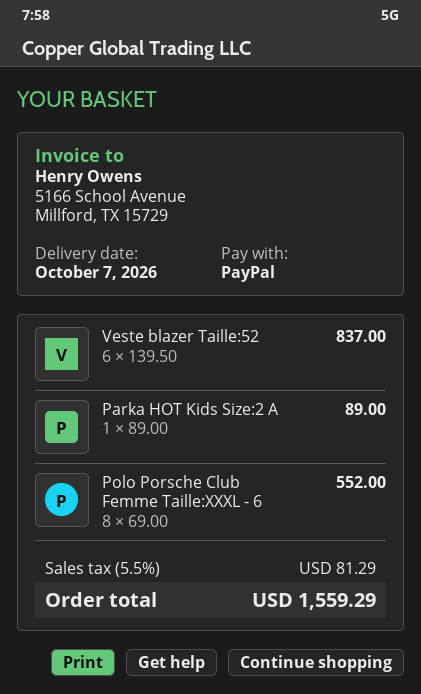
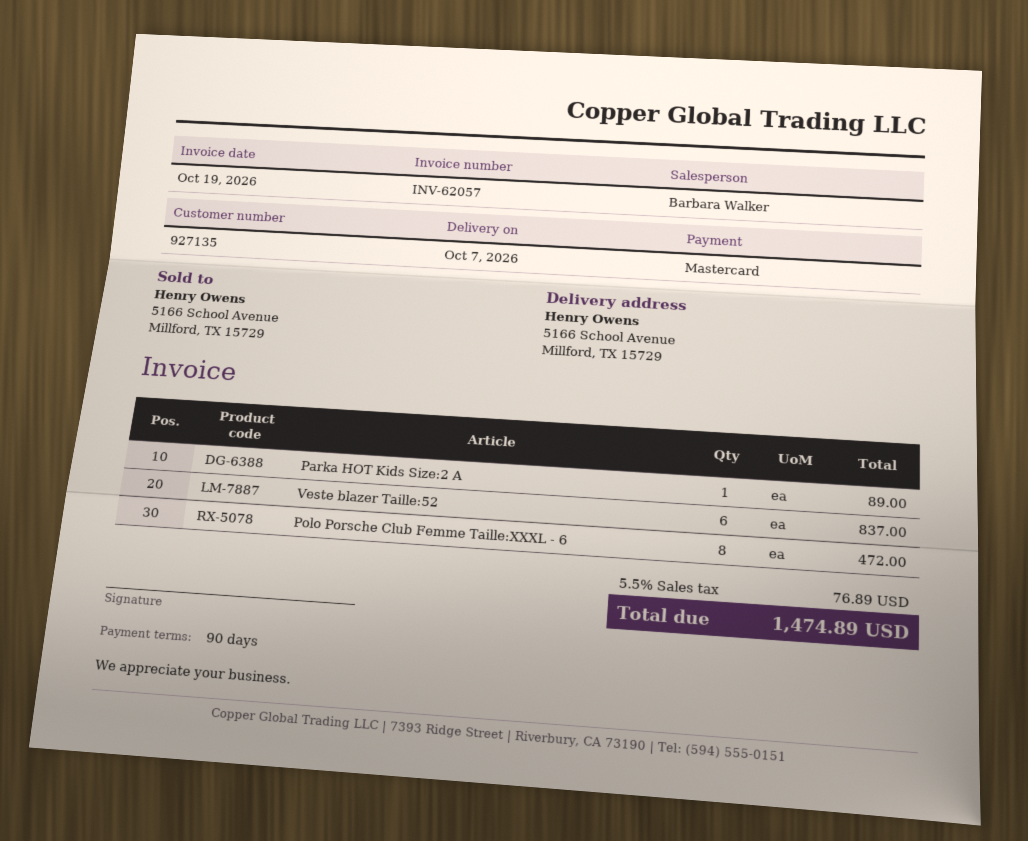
payment method: PayPal -> Mastercard
Polo Porsche Club Femme Taille:XXXL - 6: 8 for 552.00 -> 8 for 472.00
tax: 5.5% = 81.29 -> 5.5% = 76.89
total: 1559.29 -> 1474.89

